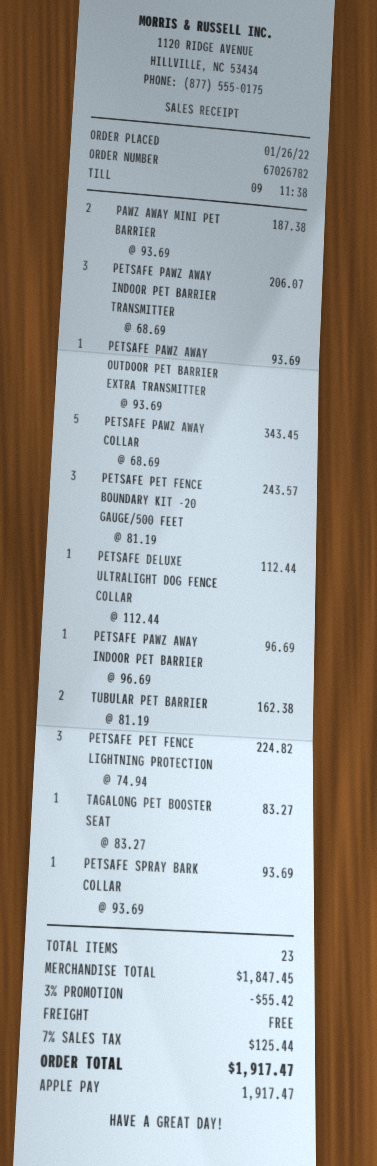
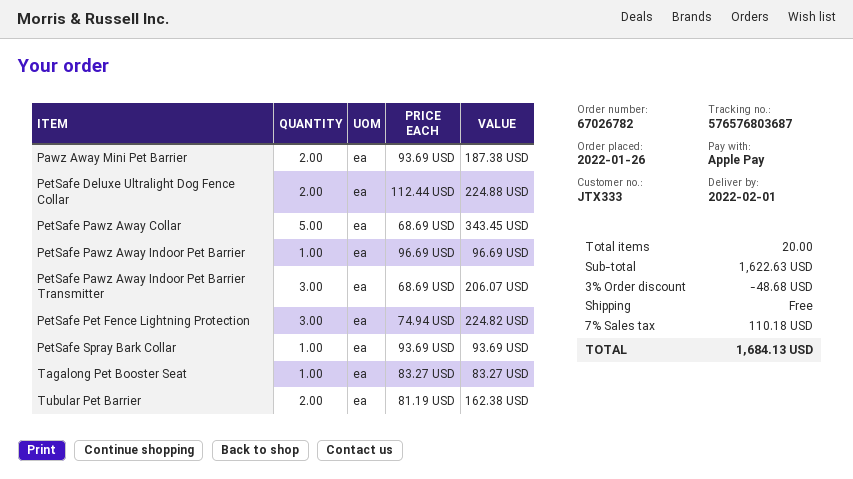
PETSAFE PAWZ AWAY OUTDOOR PET BARRIER EXTRA TRANSMITTER: 1 x 93.69 = 93.69 -> none
PETSAFE PET FENCE BOUNDARY KIT -20 GAUGE/500 FEET: 3 x 81.19 = 243.57 -> none
PETSAFE DELUXE ULTRALIGHT DOG FENCE COLLAR: 1 x 112.44 = 112.44 -> 2 x 112.44 = 224.88
total quantity: 23 -> 20
subtotal: 1847.45 -> 1622.63
discount: 3% = 55.42 -> 3% = 48.68
tax: 7% = 125.44 -> 7% = 110.18
total: 1917.47 -> 1684.13

